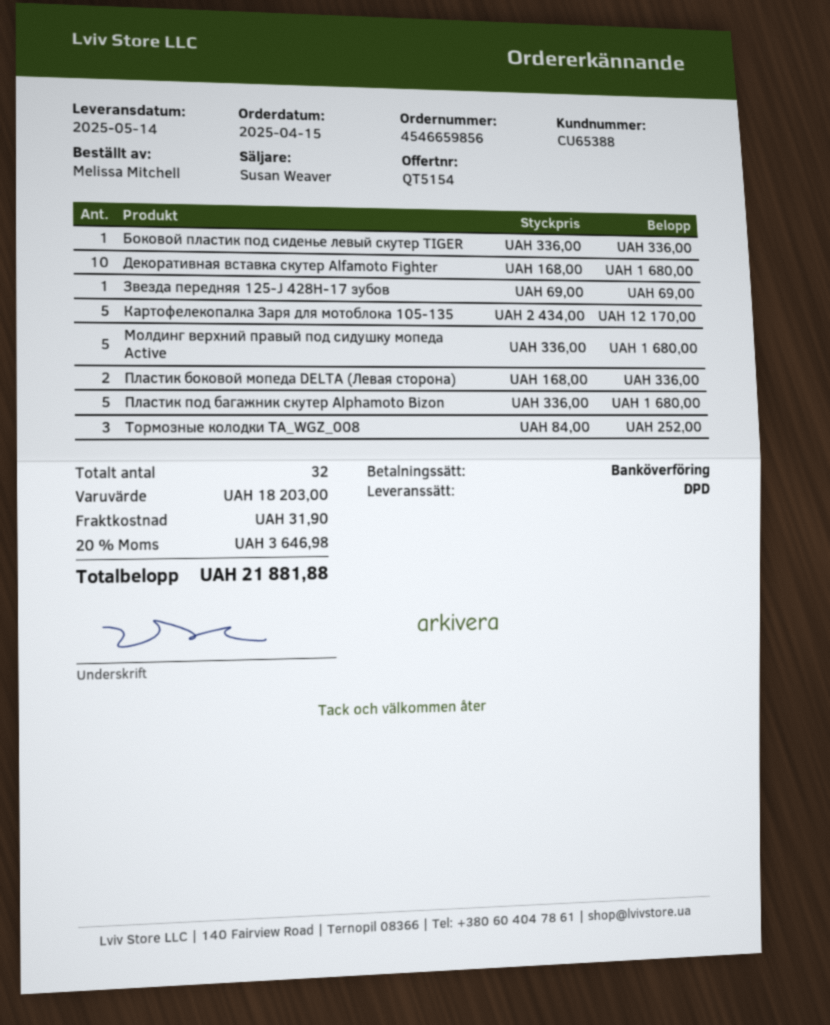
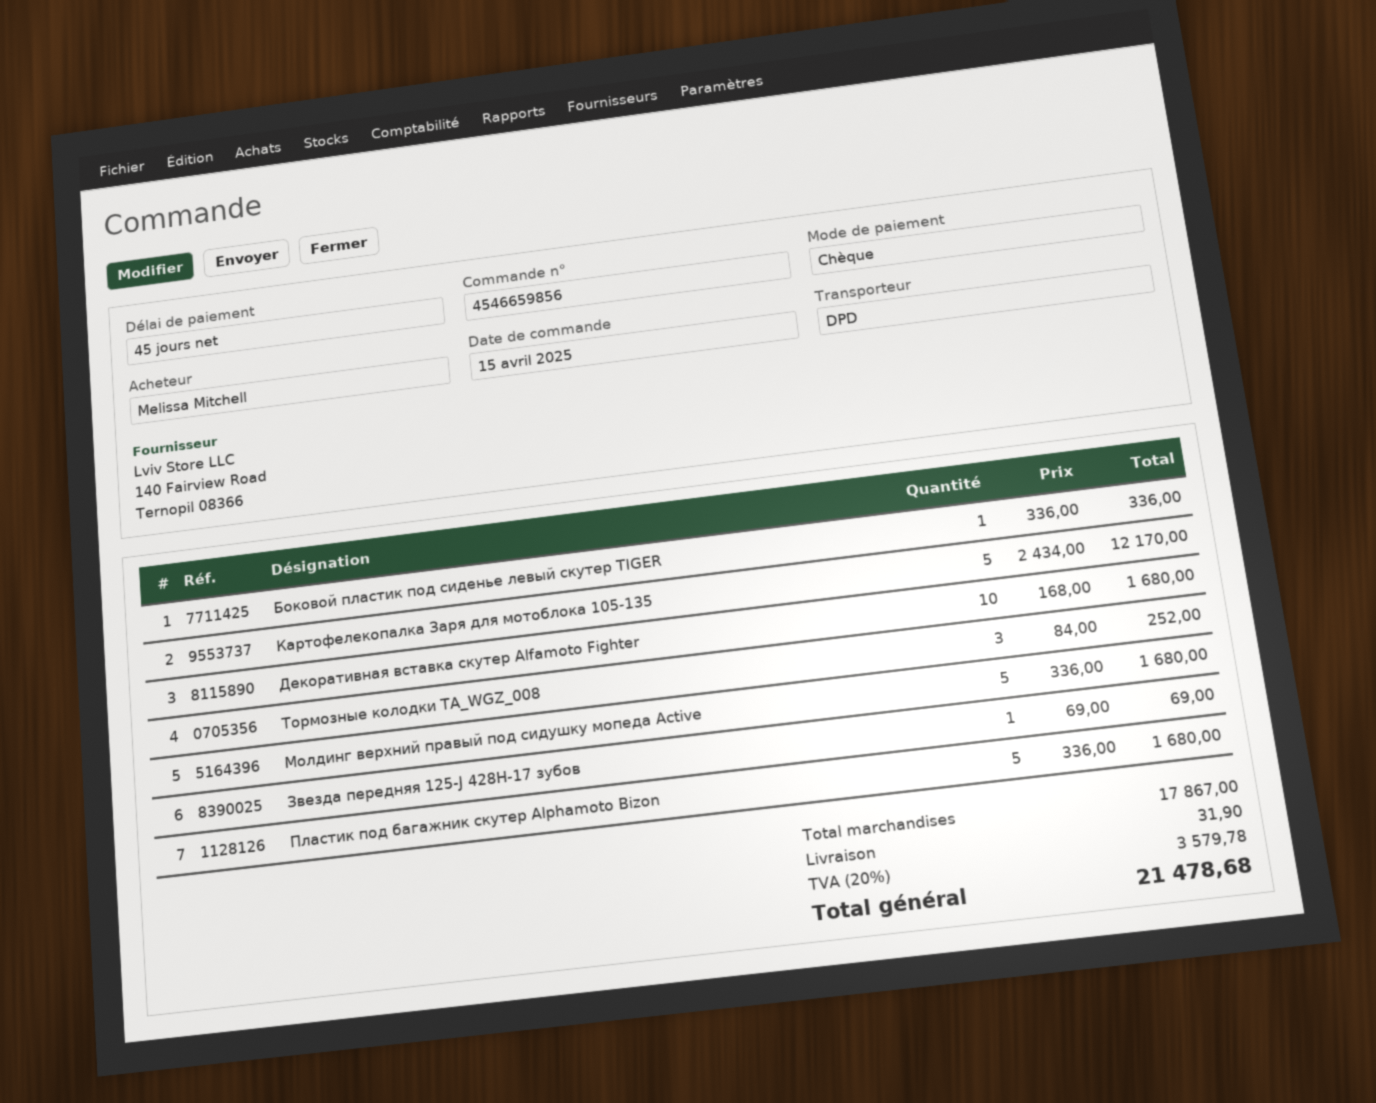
payment method: bank transfer -> cheque
Пластик боковой мопеда DELTA (Левая сторона): 2 x 168.00 = 336.00 -> none
subtotal: 18203.00 -> 17867.00
tax: 20% = 3646.98 -> 20% = 3579.78
total: 21881.88 -> 21478.68

